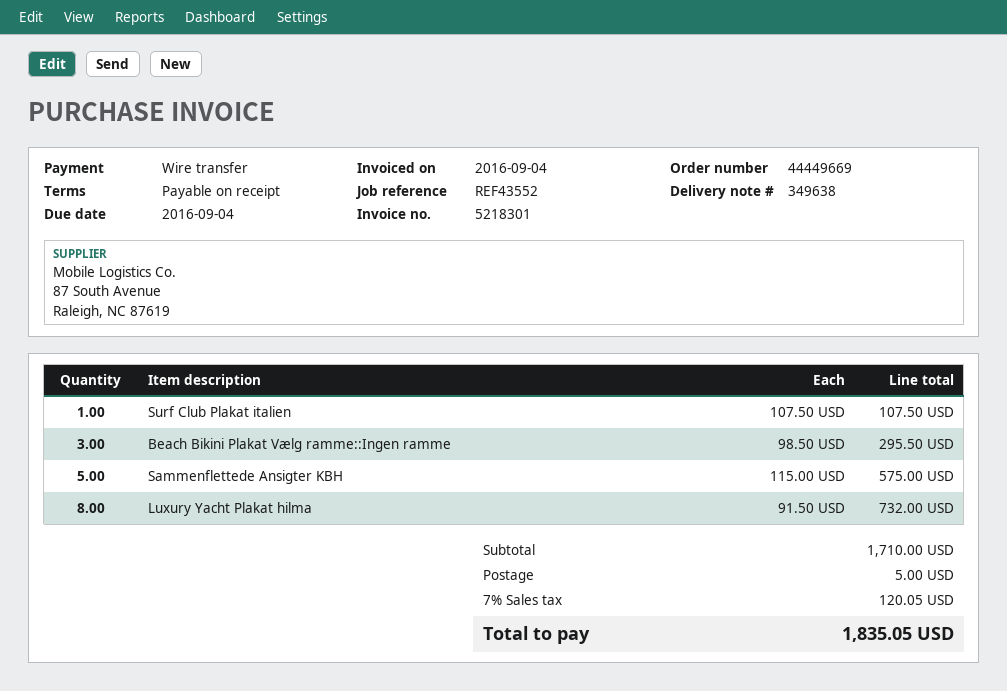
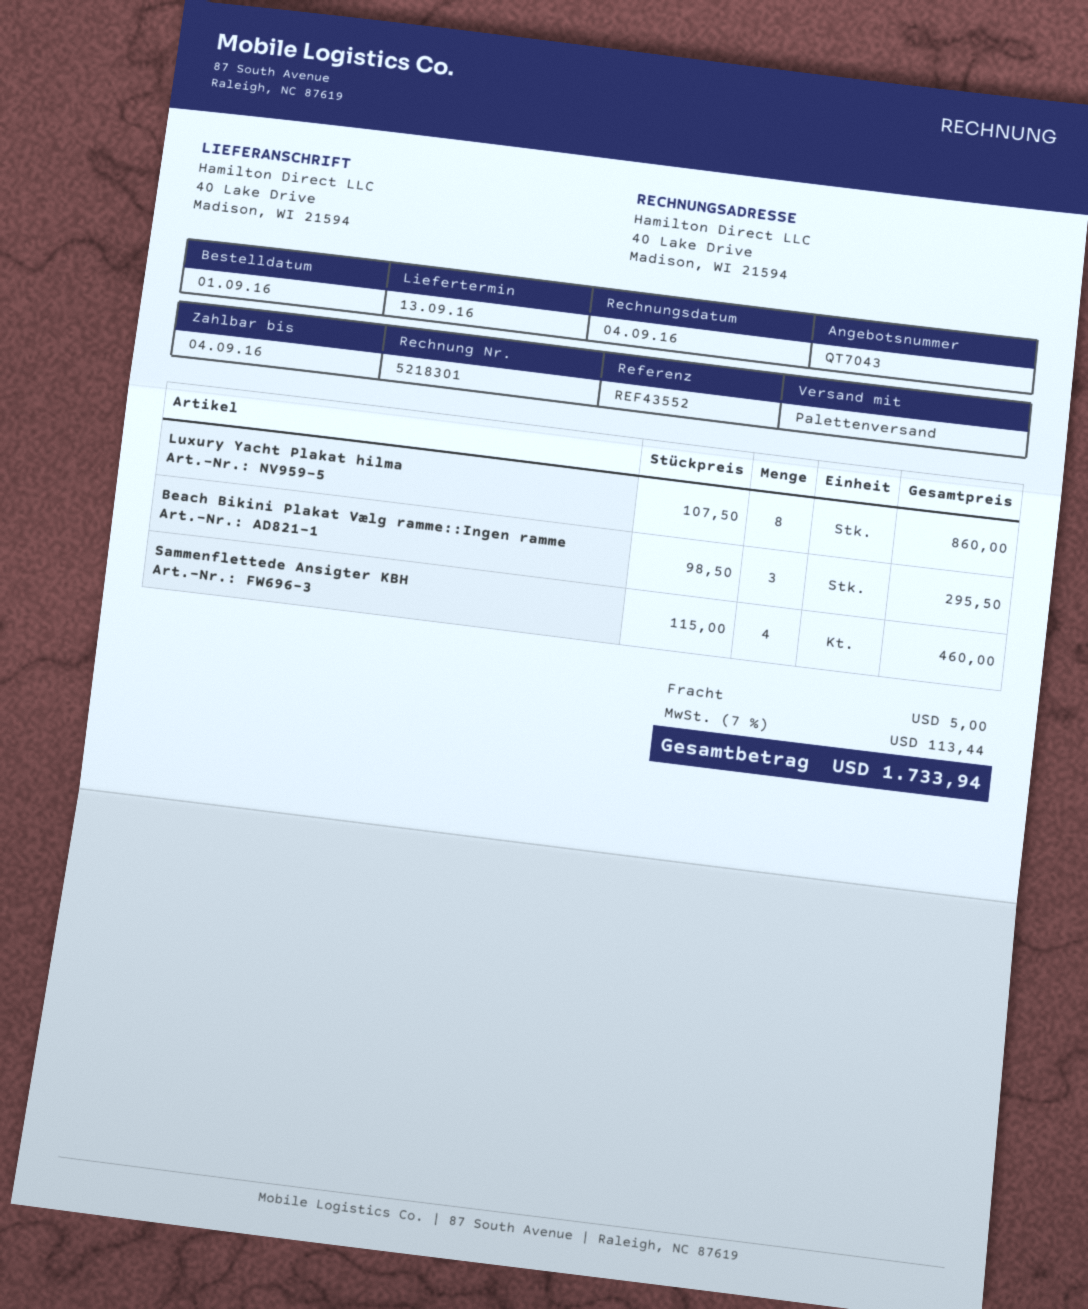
Surf Club Plakat italien: 1 x 107.50 = 107.50 -> none
Sammenflettede Ansigter KBH: 5 x 115.00 = 575.00 -> 4 x 115.00 = 460.00
Luxury Yacht Plakat hilma: 8 x 91.50 = 732.00 -> 8 x 107.50 = 860.00
tax: 7% = 120.05 -> 7% = 113.44
total: 1835.05 -> 1733.94

